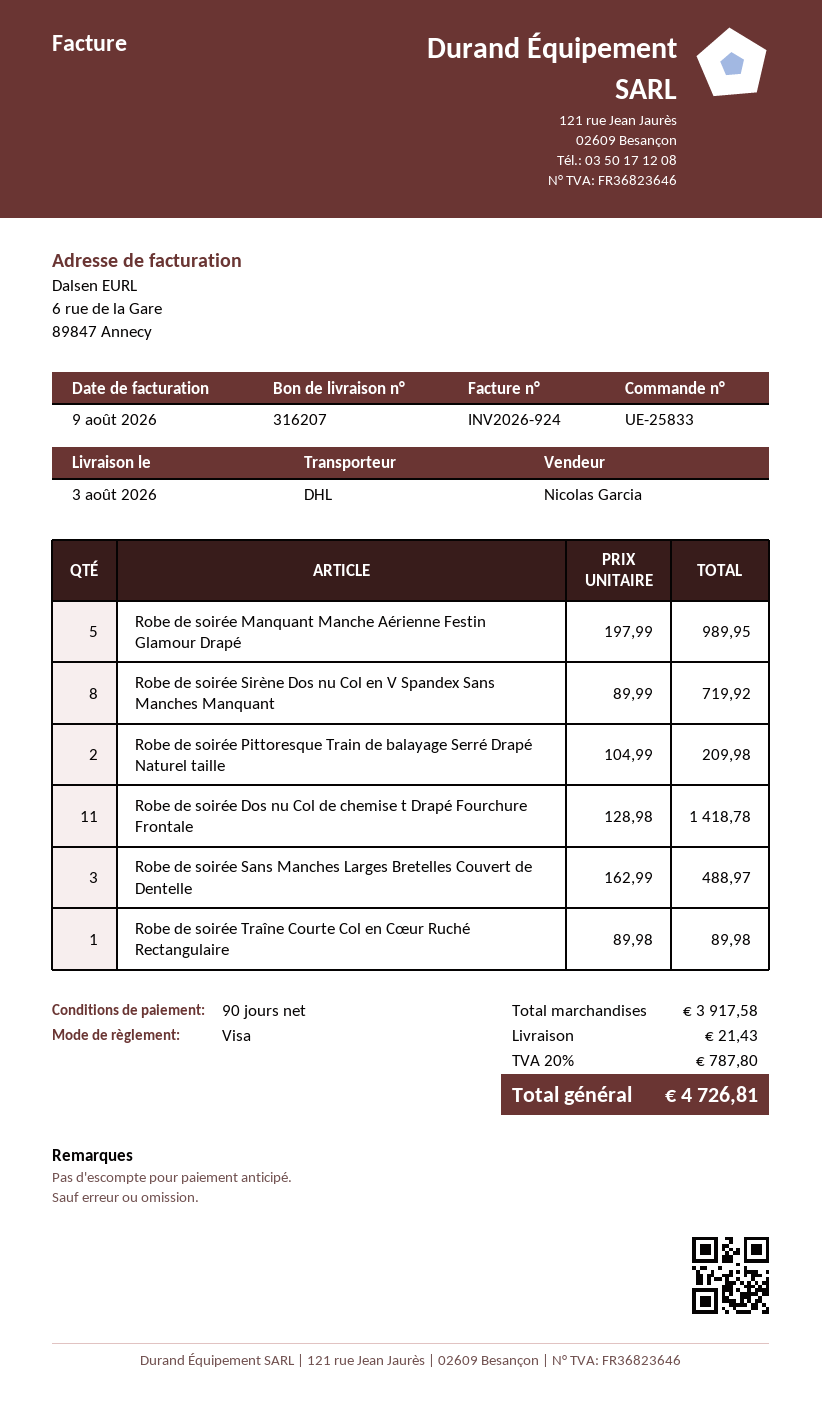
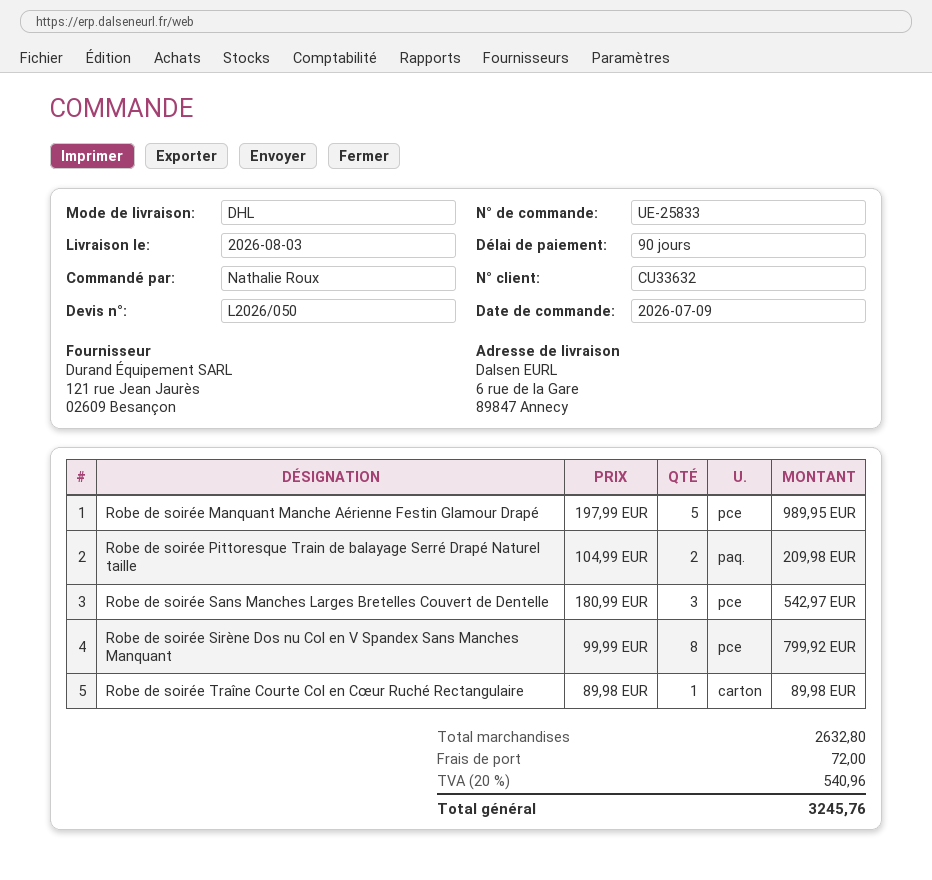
Robe de soirée Sirène Dos nu Col en V Spandex Sans Manches Manquant: 8 x 89.99 = 719.92 -> 8 x 99.99 = 799.92
Robe de soirée Dos nu Col de chemise t Drapé Fourchure Frontale: 11 x 128.98 = 1418.78 -> none
Robe de soirée Sans Manches Larges Bretelles Couvert de Dentelle: 3 x 162.99 = 488.97 -> 3 x 180.99 = 542.97
subtotal: 3917.58 -> 2632.80
shipping: 21.43 -> 72.00
tax: 20% = 787.80 -> 20% = 540.96
total: 4726.81 -> 3245.76

